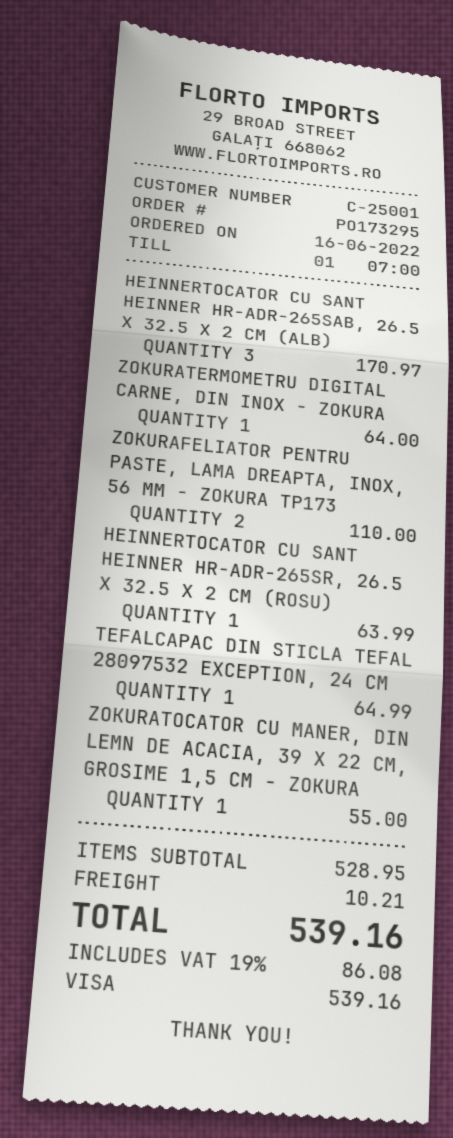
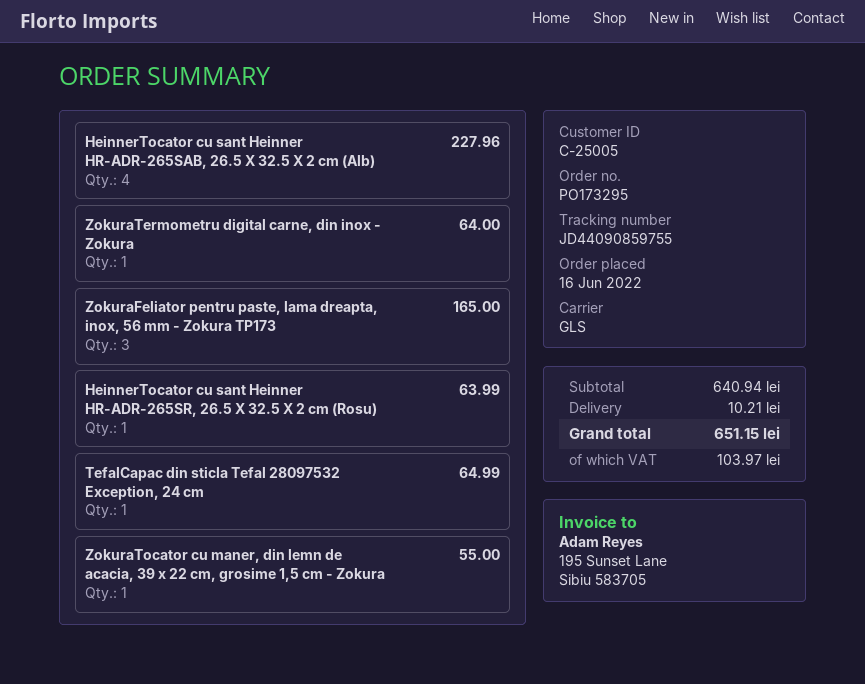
customer number: C-25001 -> C-25005
HEINNERTOCATOR CU SANT HEINNER HR-ADR-265SAB, 26.5 X 32.5 X 2 CM (ALB): 3 for 170.97 -> 4 for 227.96
ZOKURAFELIATOR PENTRU PASTE, LAMA DREAPTA, INOX, 56 MM - ZOKURA TP173: 2 for 110.00 -> 3 for 165.00
subtotal: 528.95 -> 640.94
tax: 86.08 -> 103.97
total: 539.16 -> 651.15

